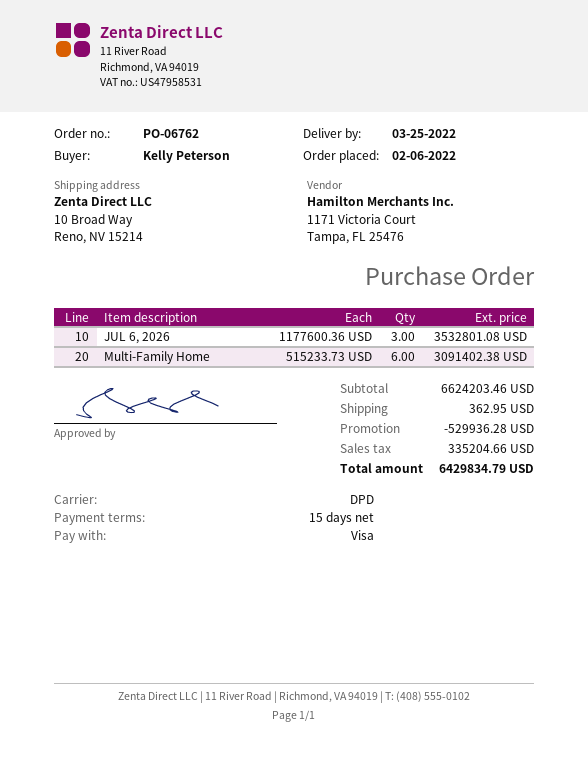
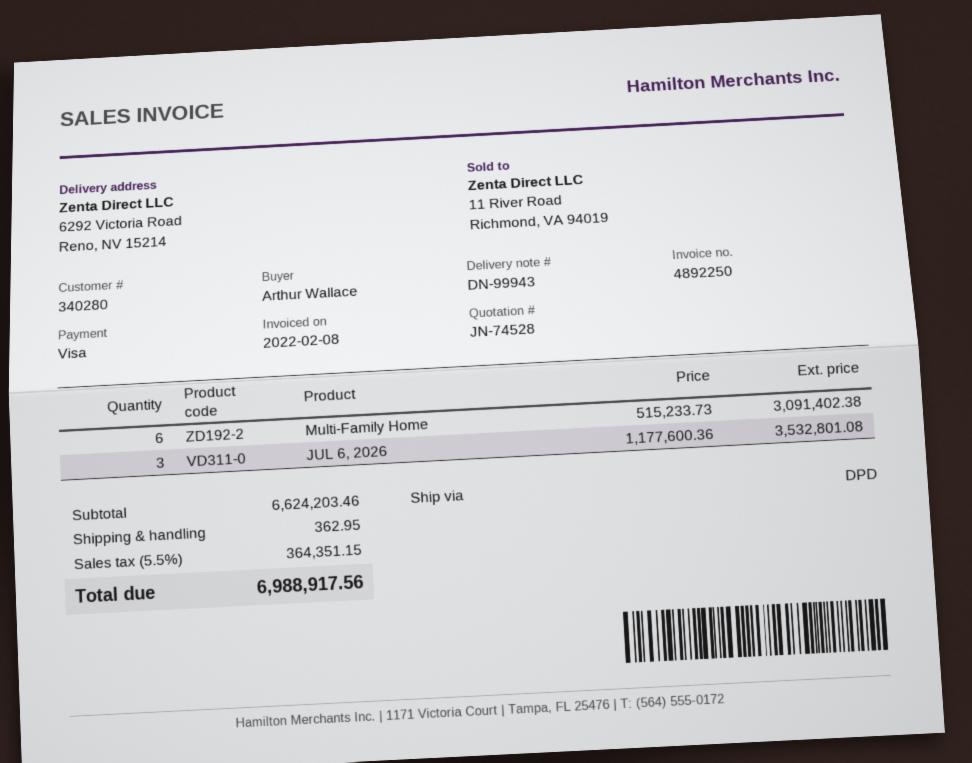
ordered by: Kelly Peterson -> Arthur Wallace
ship to: 10 Broad Way, Reno, NV 15214 -> 6292 Victoria Road, Reno, NV 15214
discount: 529936.28 -> none
tax: 335204.66 -> 364351.15
total: 6429834.79 -> 6988917.56

